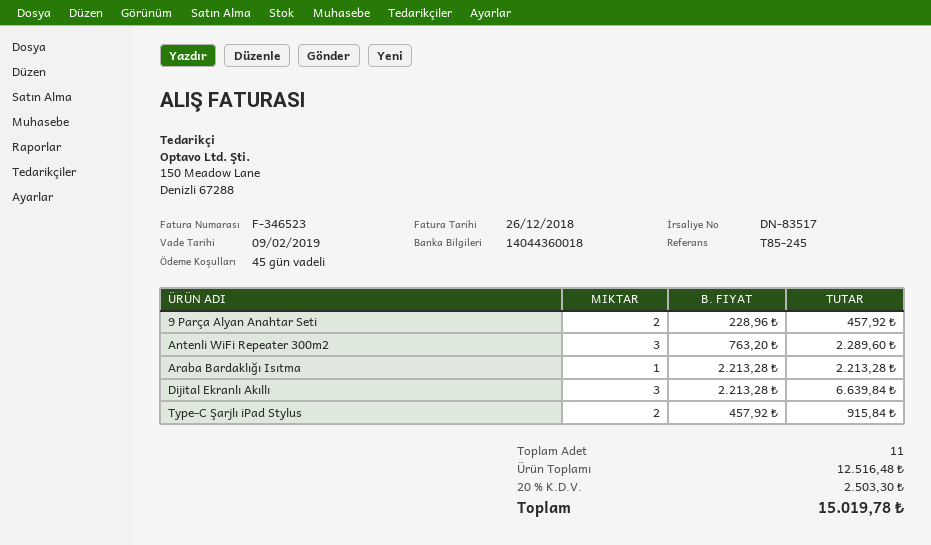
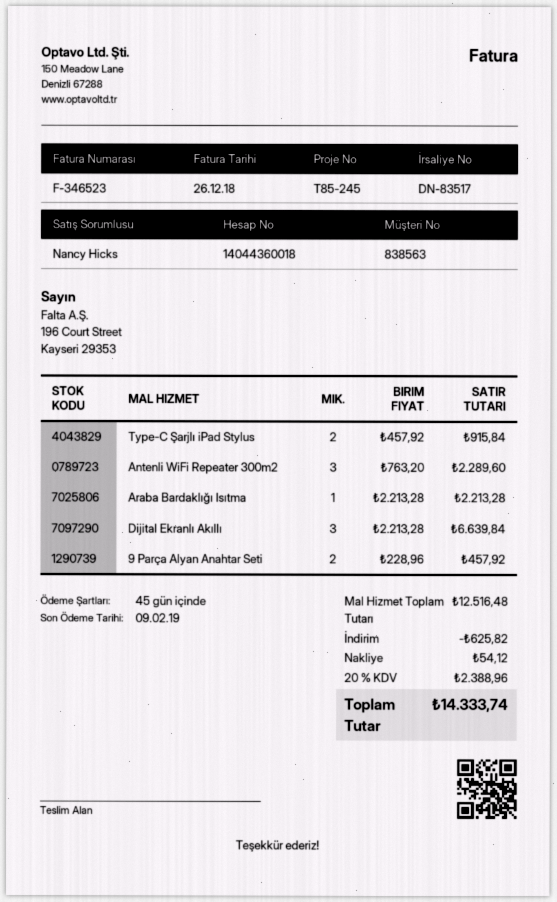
discount: none -> 625.82
shipping: none -> 54.12
tax: 20% = 2503.30 -> 20% = 2388.96
total: 15019.78 -> 14333.74

